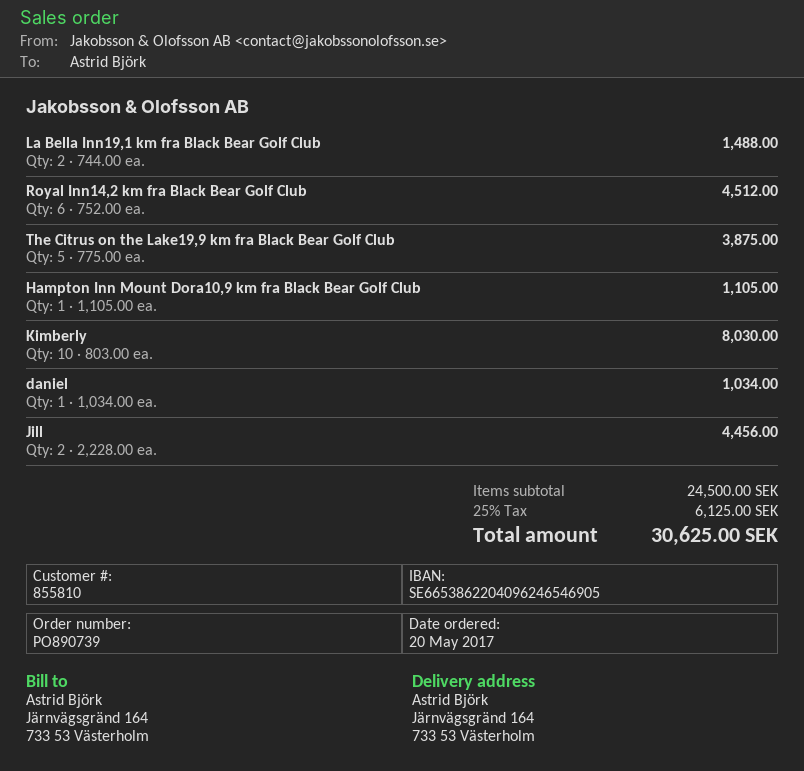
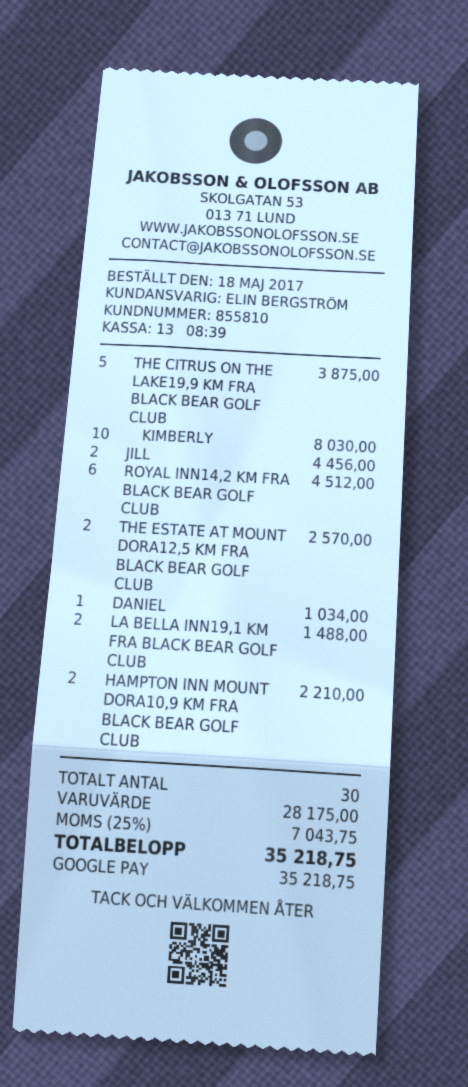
order date: 2017-05-20 -> 2017-05-18
Hampton Inn Mount Dora10,9 km fra Black Bear Golf Club: 1 for 1105.00 -> 2 for 2210.00
THE ESTATE AT MOUNT DORA12,5 KM FRA BLACK BEAR GOLF CLUB: none -> 2 for 2570.00
subtotal: 24500.00 -> 28175.00
tax: 25% = 6125.00 -> 25% = 7043.75
total: 30625.00 -> 35218.75

